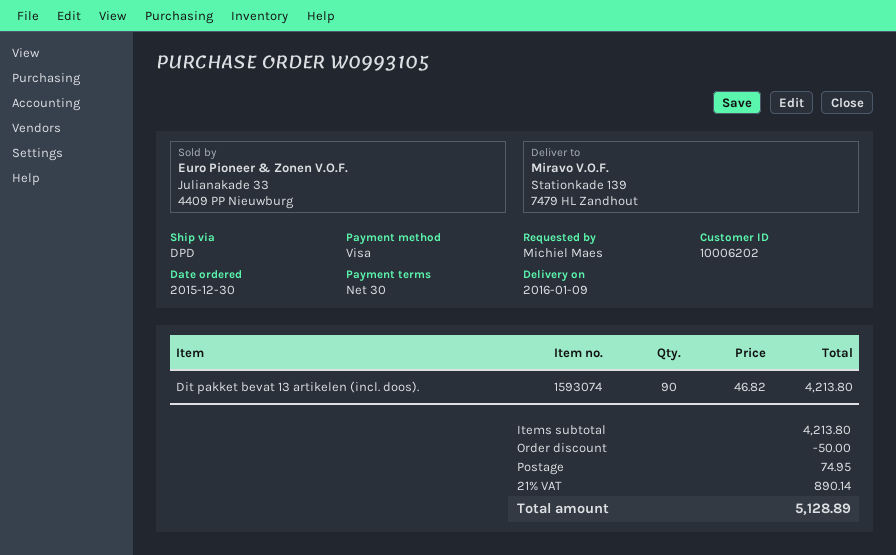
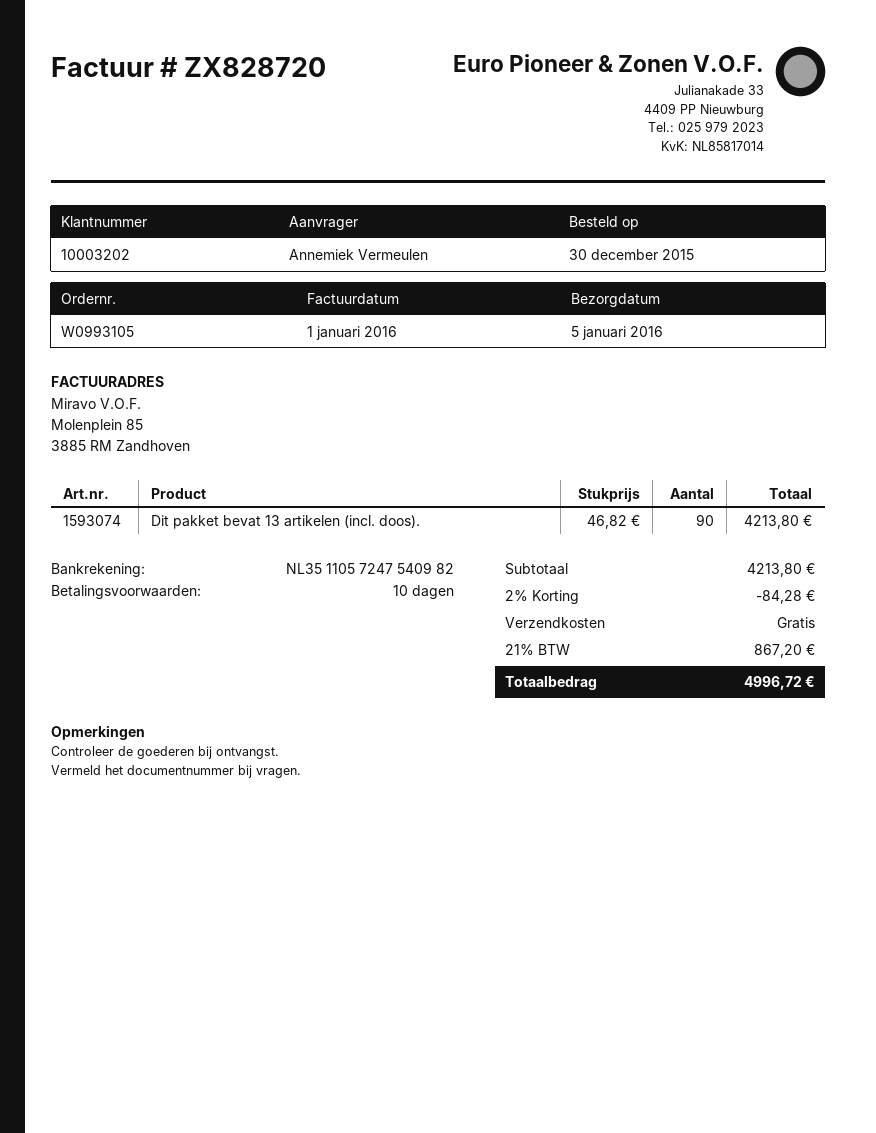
delivery date: 2016-01-09 -> 2016-01-05
payment terms: 30 days -> 10 days
customer number: 10006202 -> 10003202
ordered by: Michiel Maes -> Annemiek Vermeulen
discount: 50.00 -> 84.28
shipping: 74.95 -> 0.00
tax: 21% = 890.14 -> 21% = 867.20
total: 5128.89 -> 4996.72

